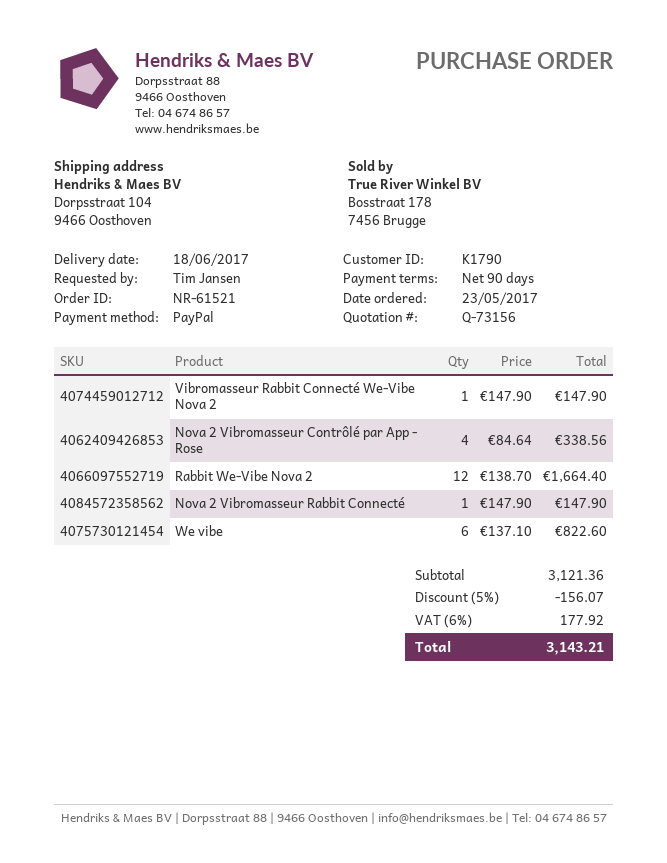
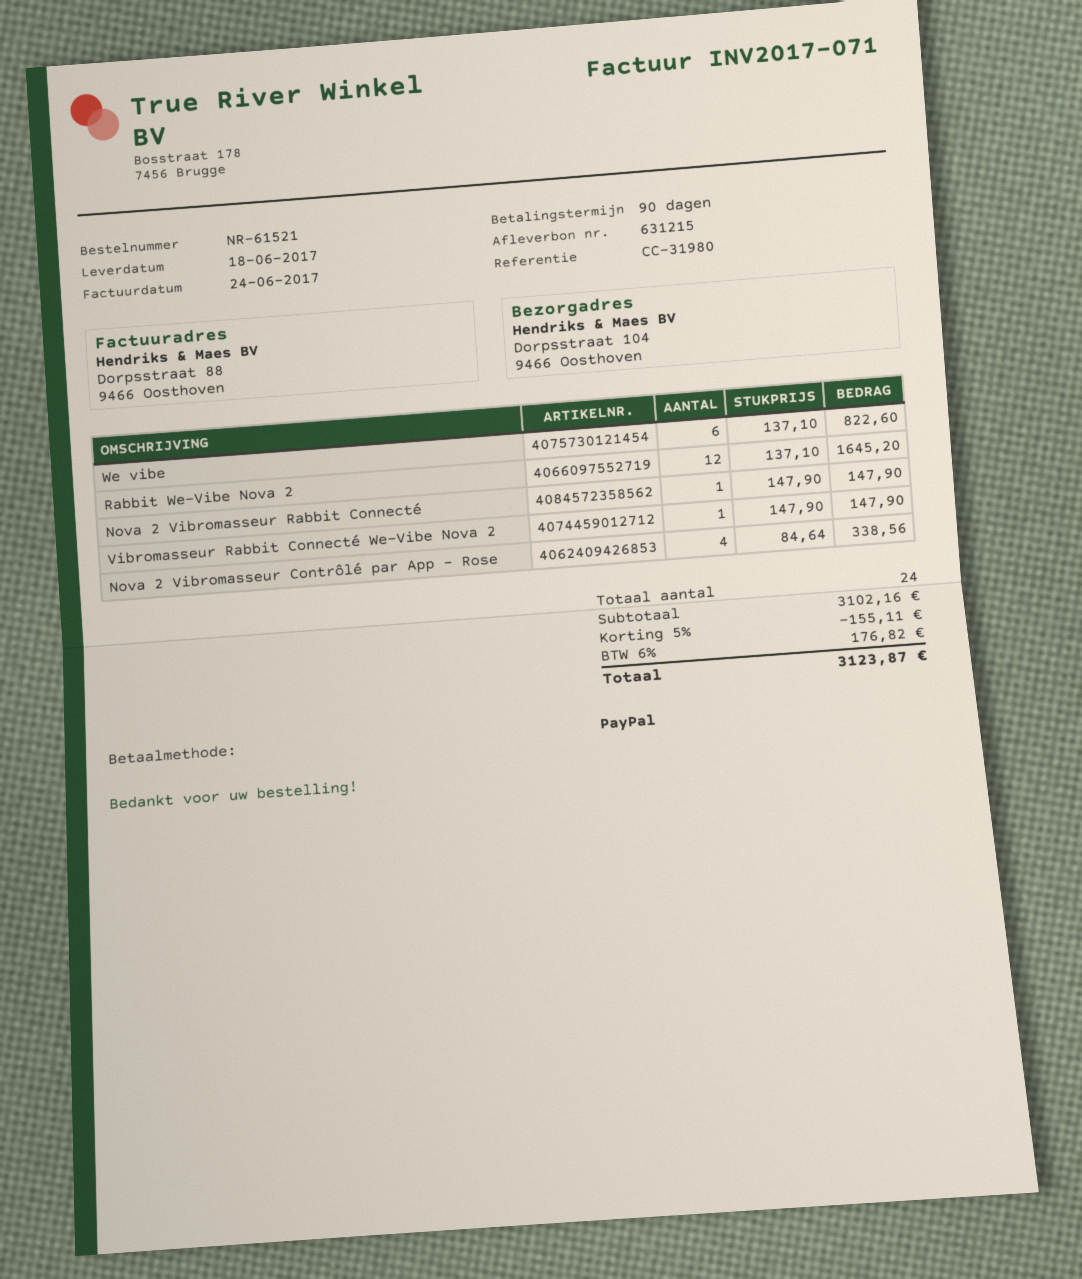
Rabbit We-Vibe Nova 2: 12 x 138.70 = 1664.40 -> 12 x 137.10 = 1645.20
subtotal: 3121.36 -> 3102.16
discount: 5% = 156.07 -> 5% = 155.11
tax: 6% = 177.92 -> 6% = 176.82
total: 3143.21 -> 3123.87

